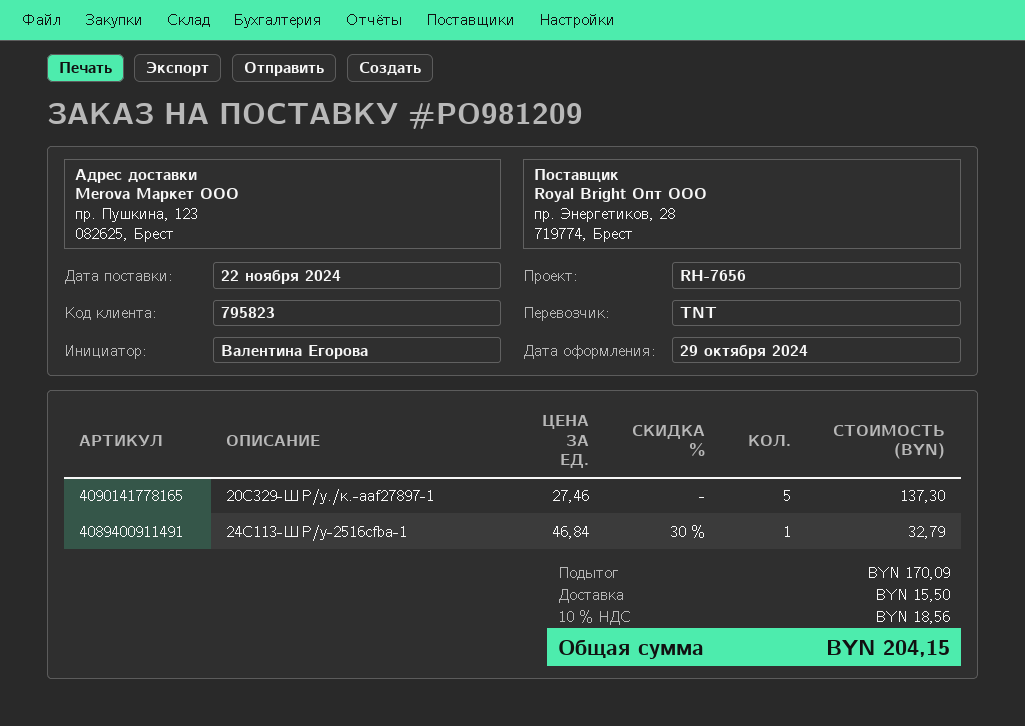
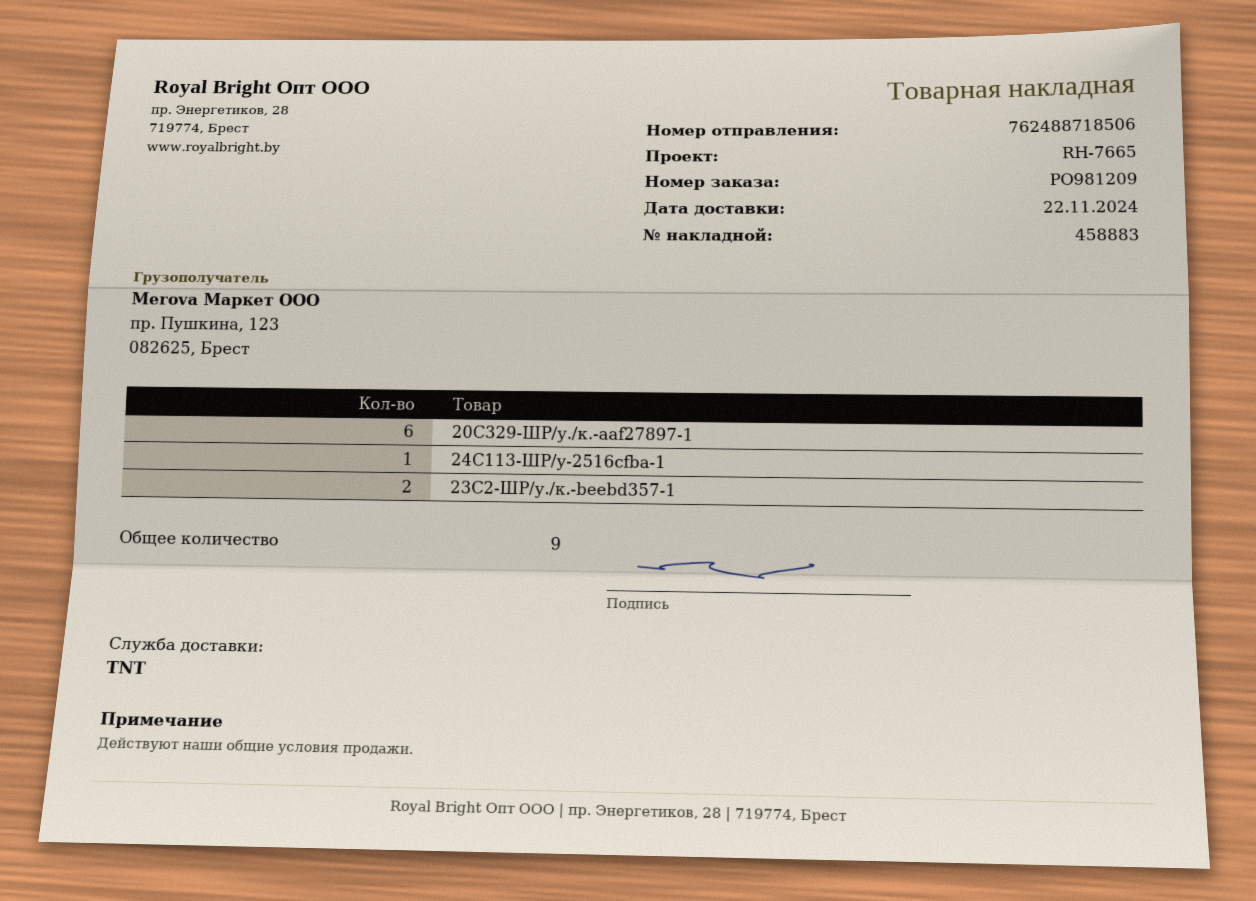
reference: RH-7656 -> RH-7665
20С329-ШР/у./к.-aaf27897-1: 5 -> 6
23С2-ШР/у./к.-beebd357-1: none -> 2

